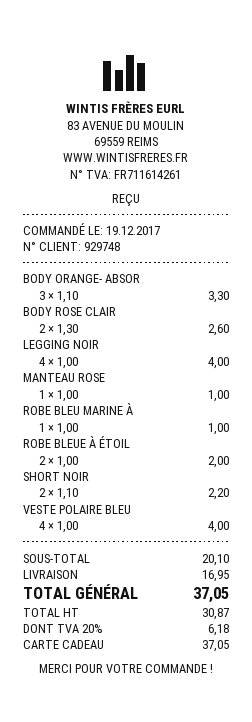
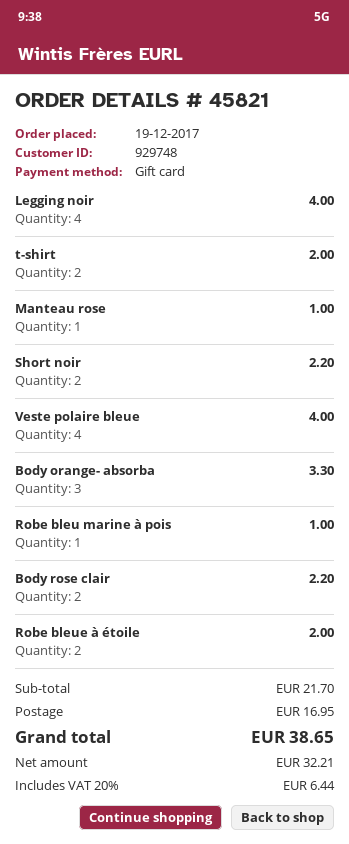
BODY ROSE CLAIR: 2 for 2.60 -> 2 for 2.20
t-shirt: none -> 2 for 2.00
subtotal: 20.10 -> 21.70
net: 30.87 -> 32.21
tax: 20% = 6.18 -> 20% = 6.44
total: 37.05 -> 38.65

